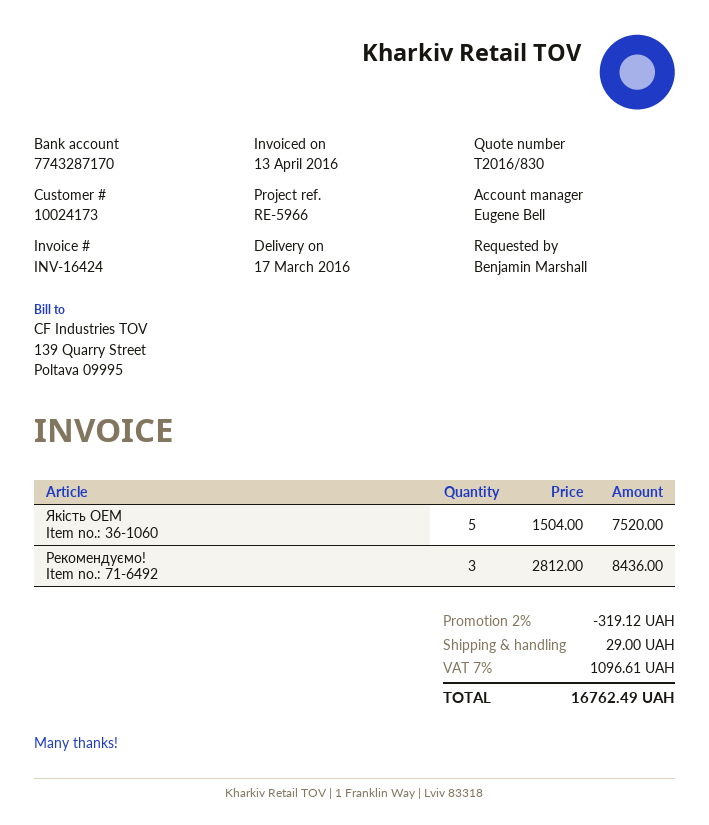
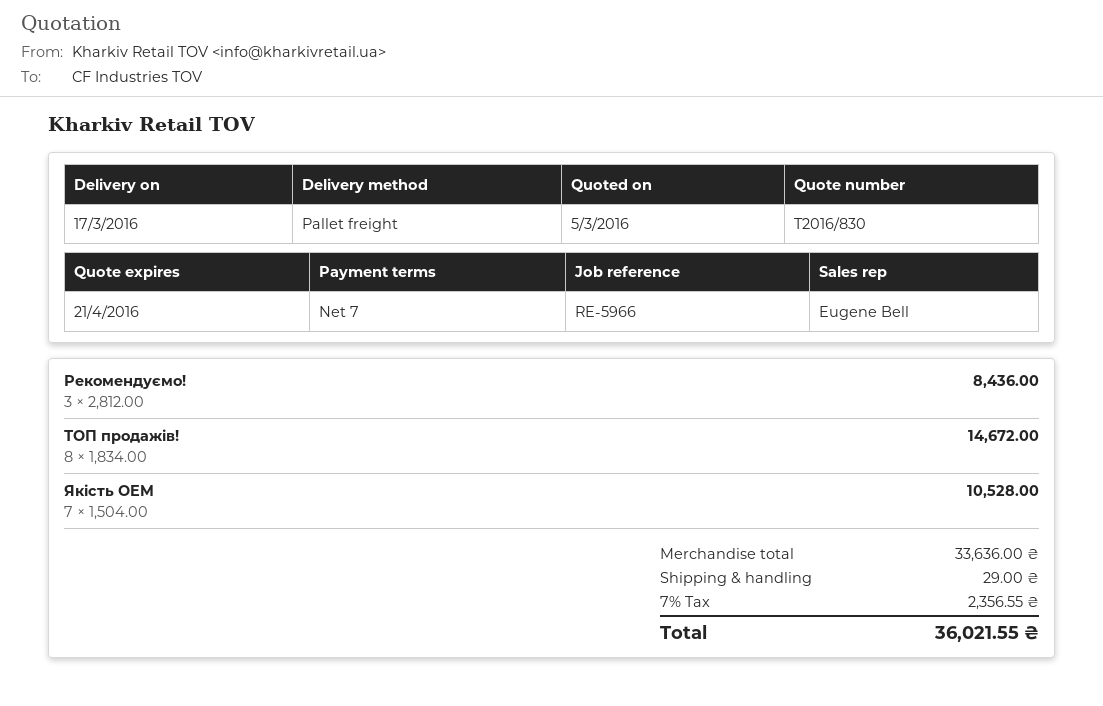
Якість OEM: 5 x 1504.00 = 7520.00 -> 7 x 1504.00 = 10528.00
ТОП продажів!: none -> 8 x 1834.00 = 14672.00
discount: 2% = 319.12 -> none
tax: 7% = 1096.61 -> 7% = 2356.55
total: 16762.49 -> 36021.55

